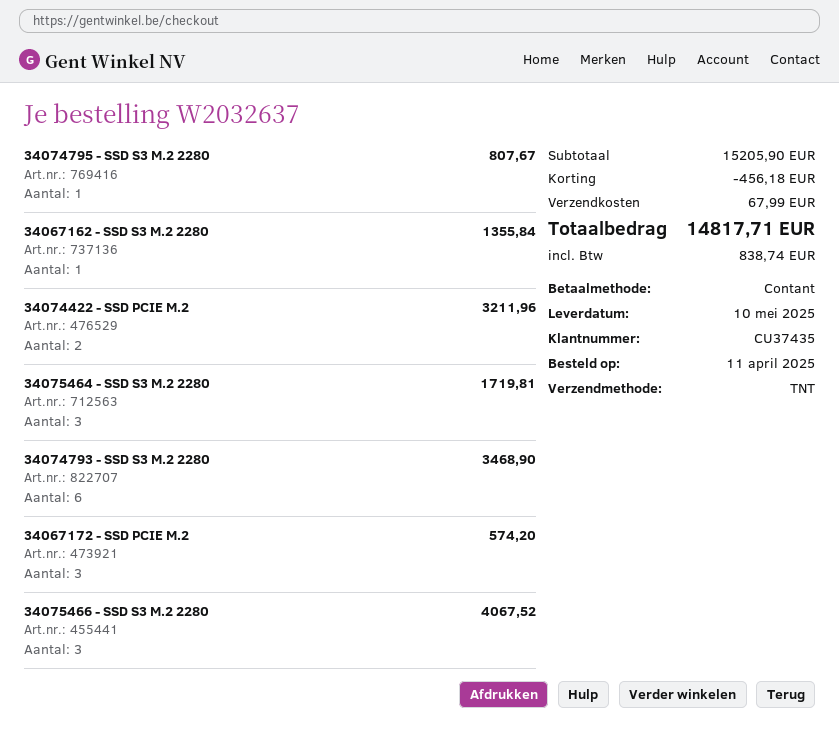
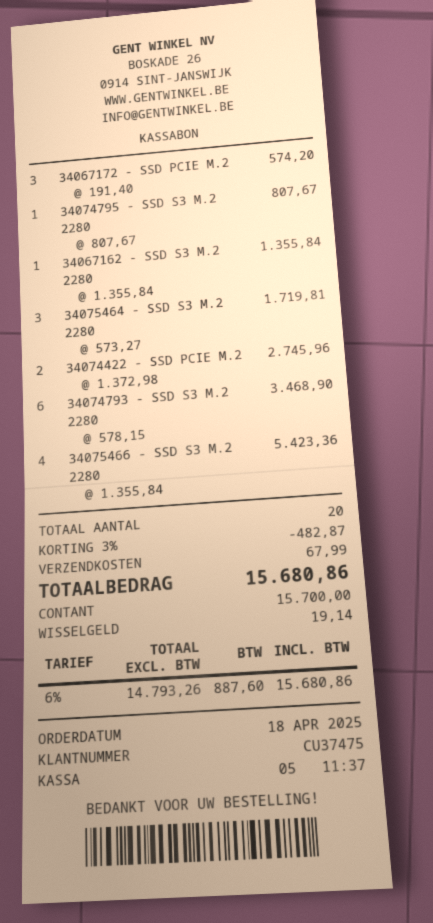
order date: 2025-04-11 -> 2025-04-18
customer number: CU37435 -> CU37475
34074422 - SSD PCIE M.2: 2 for 3211.96 -> 2 for 2745.96
34075466 - SSD S3 M.2 2280: 3 for 4067.52 -> 4 for 5423.36
discount: 456.18 -> 482.87
tax: 838.74 -> 887.60
total: 14817.71 -> 15680.86

